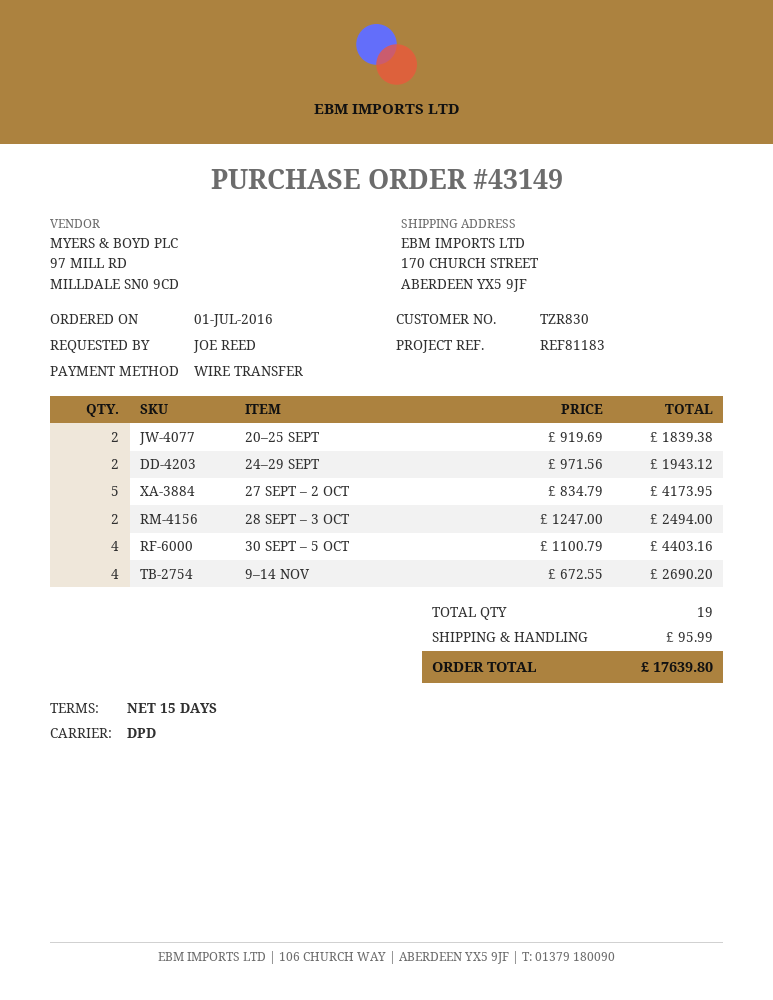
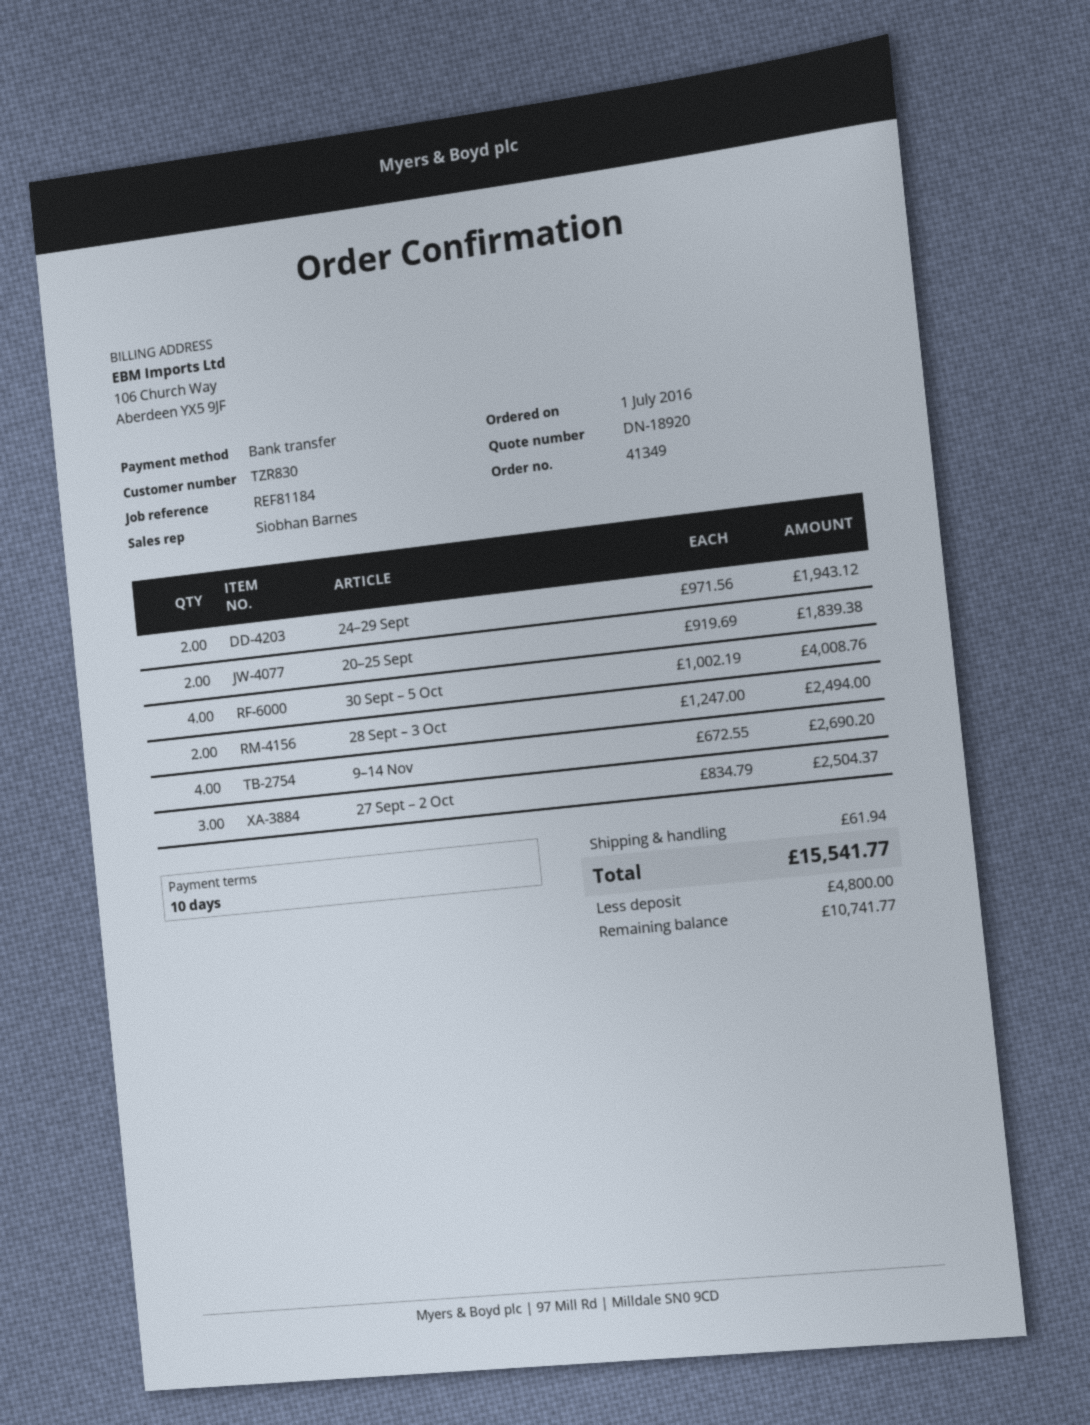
order number: 43149 -> 41349
payment terms: 15 days -> 10 days
reference: REF81183 -> REF81184
27 SEPT – 2 OCT: 5 x 834.79 = 4173.95 -> 3 x 834.79 = 2504.37
30 SEPT – 5 OCT: 4 x 1100.79 = 4403.16 -> 4 x 1002.19 = 4008.76
shipping: 95.99 -> 61.94
total: 17639.80 -> 15541.77

